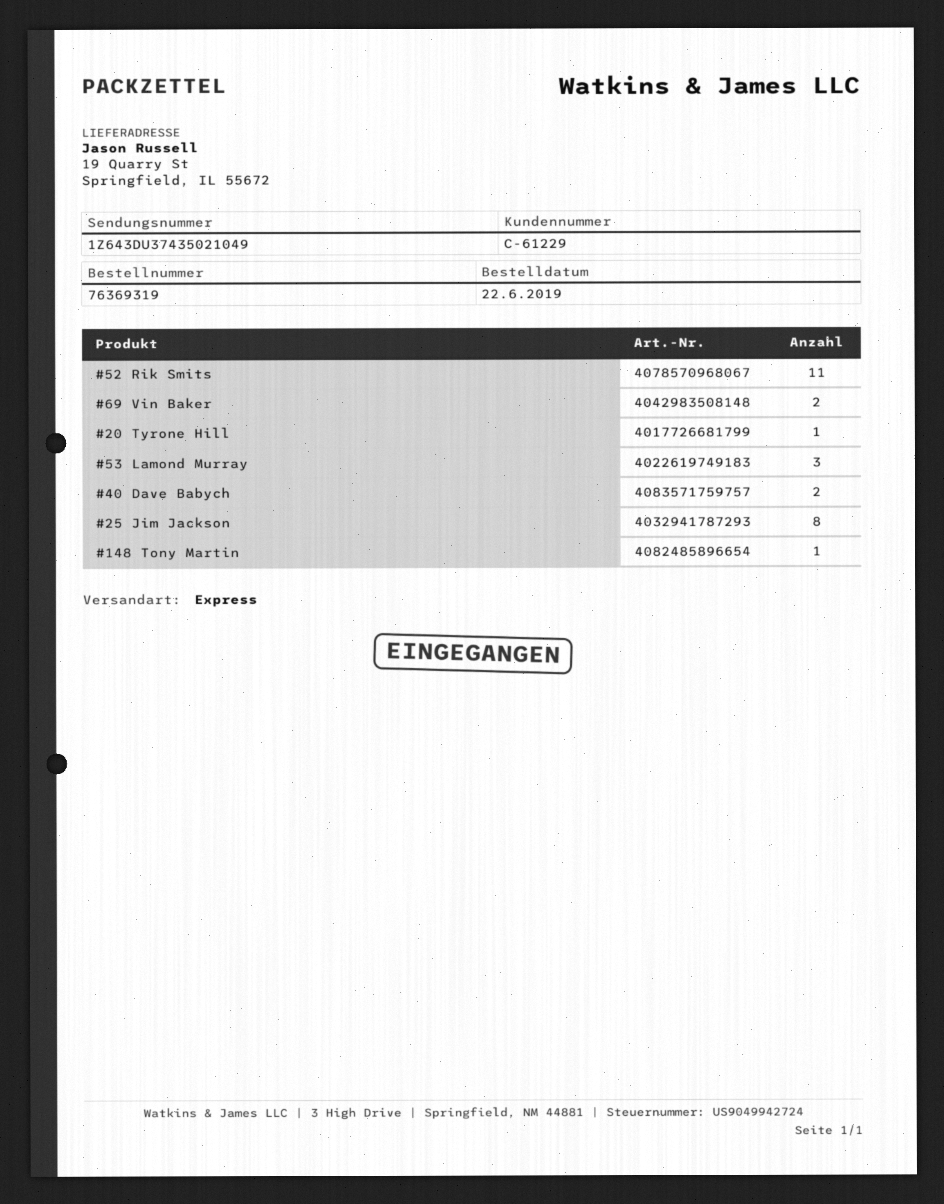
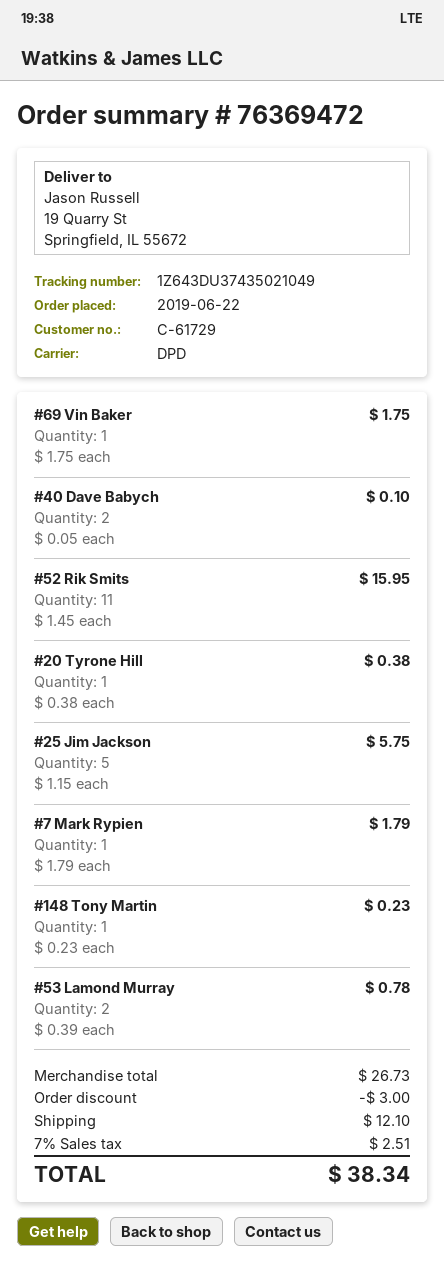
order number: 76369319 -> 76369472
customer number: C-61229 -> C-61729
shipping method: express -> DPD
#69 Vin Baker: 2 -> 1
#53 Lamond Murray: 3 -> 2
#25 Jim Jackson: 8 -> 5
#7 Mark Rypien: none -> 1

